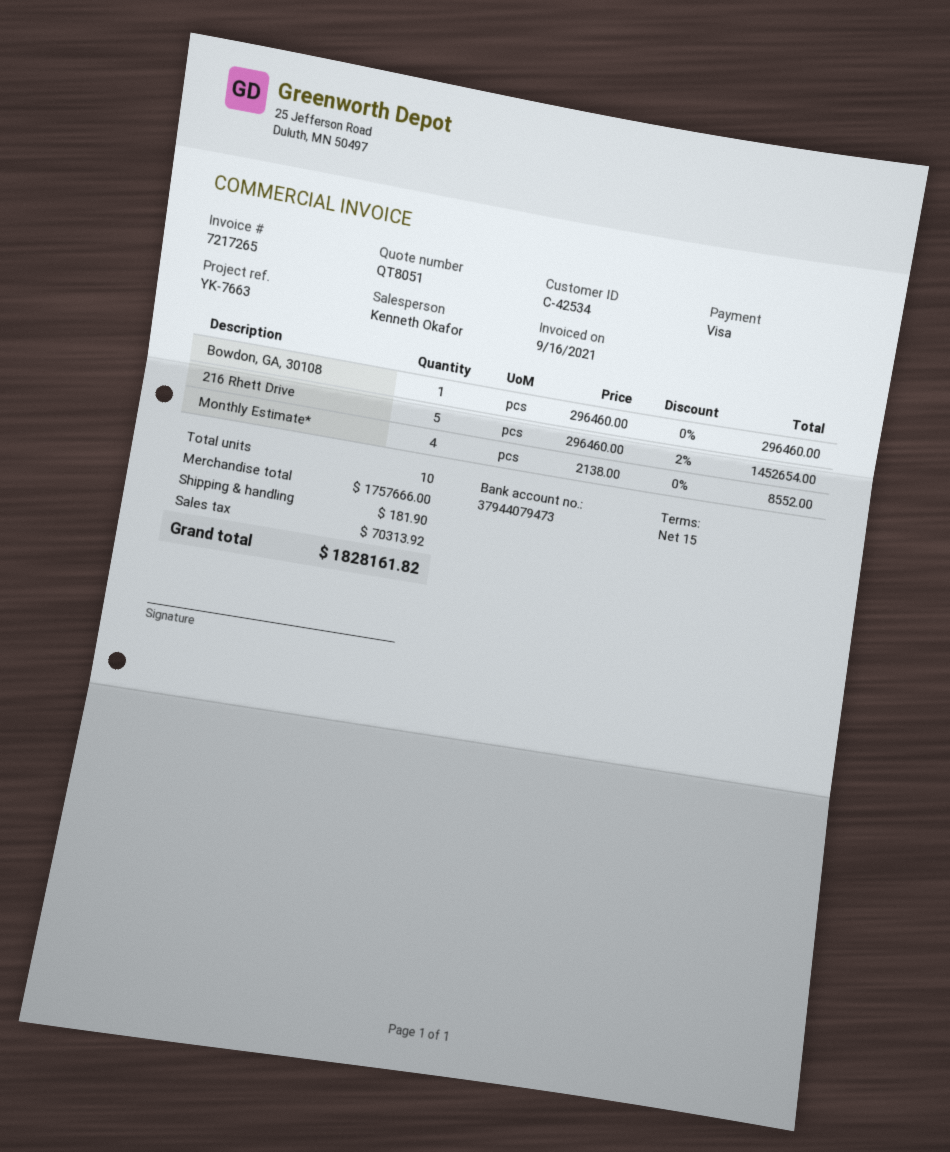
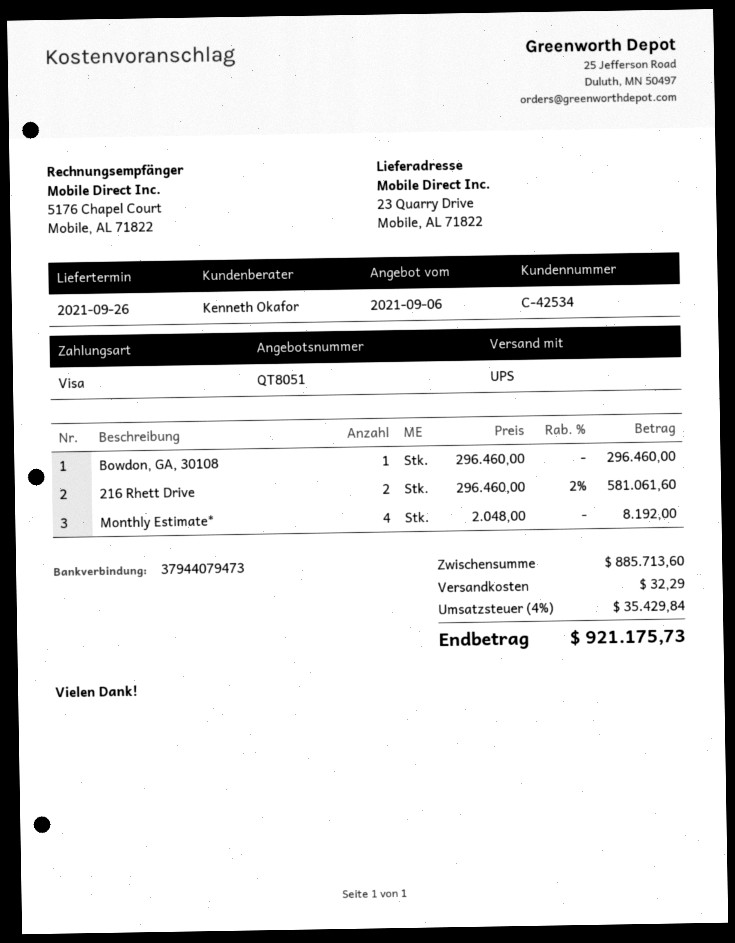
216 Rhett Drive: 5 x 296460.00 - 2% = 1452654.00 -> 2 x 296460.00 - 2% = 581061.60
Monthly Estimate*: 4 x 2138.00 = 8552.00 -> 4 x 2048.00 = 8192.00
subtotal: 1757666.00 -> 885713.60
shipping: 181.90 -> 32.29
tax: 70313.92 -> 35429.84
total: 1828161.82 -> 921175.73

